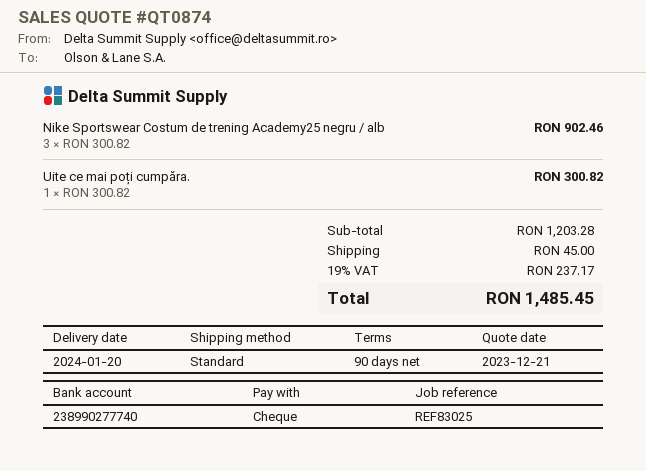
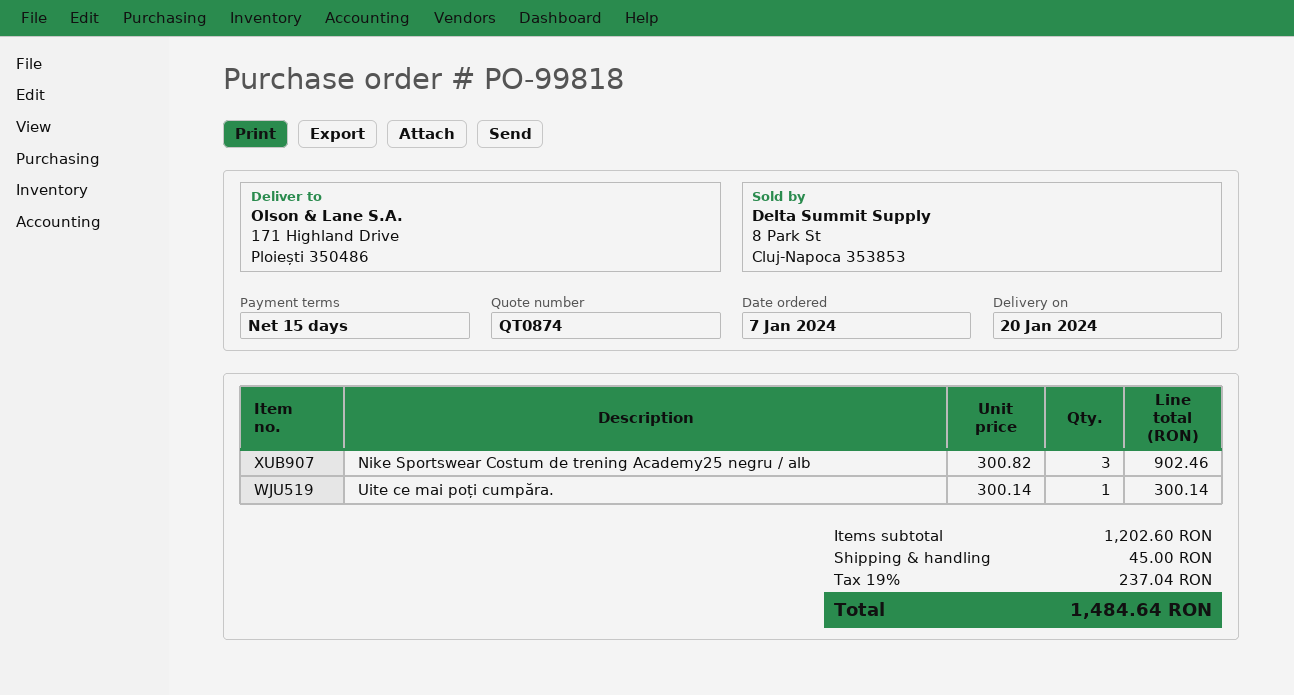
payment terms: 90 days -> 15 days
Uite ce mai poți cumpăra.: 1 x 300.82 = 300.82 -> 1 x 300.14 = 300.14
subtotal: 1203.28 -> 1202.60
tax: 19% = 237.17 -> 19% = 237.04
total: 1485.45 -> 1484.64

